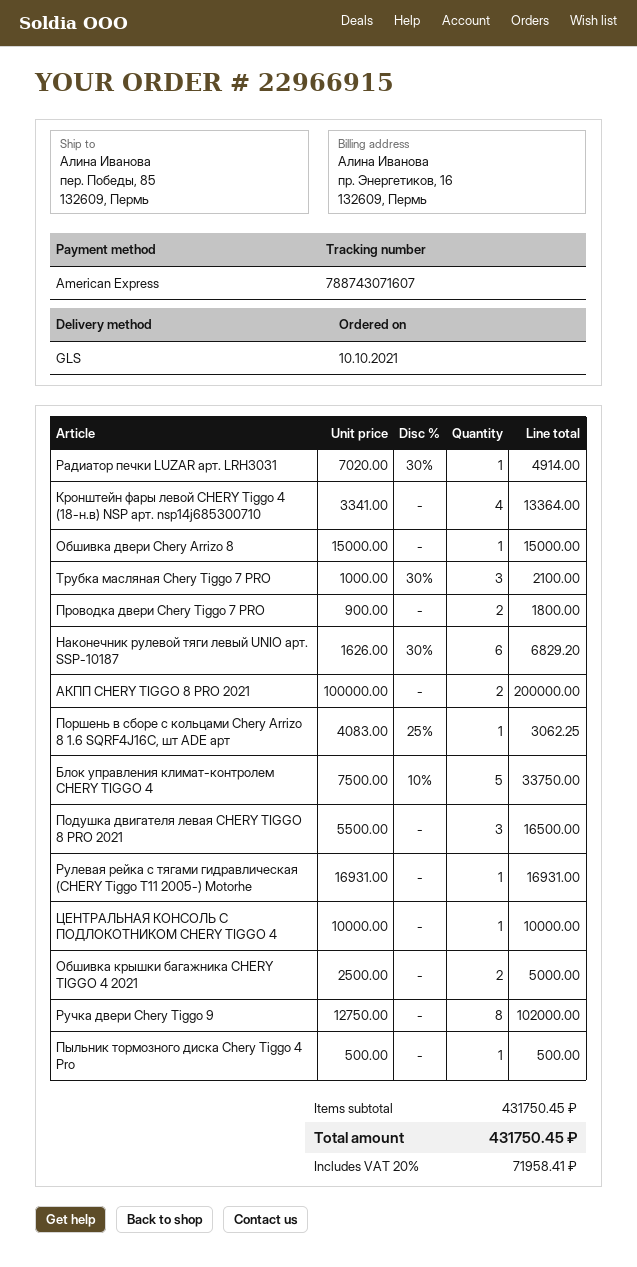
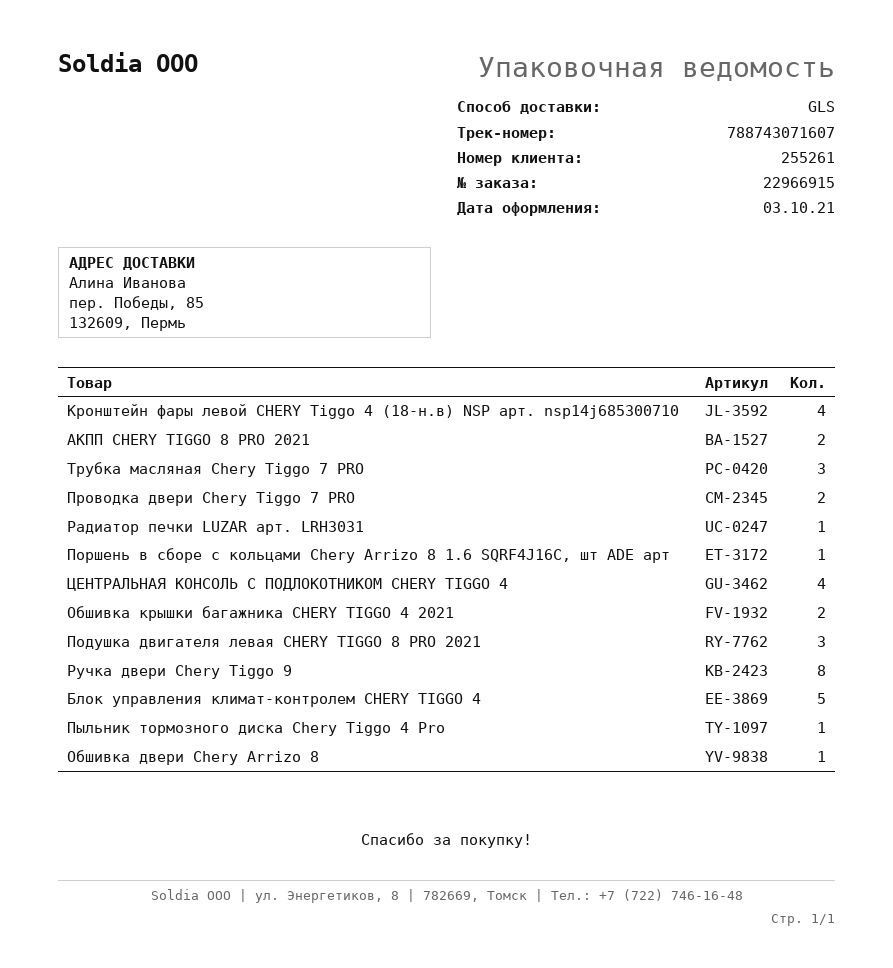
order date: 2021-10-10 -> 2021-10-03
Наконечник рулевой тяги левый UNIO арт. SSP-10187: 6 -> none
Рулевая рейка с тягами гидравлическая (CHERY Tiggo T11 2005-) Motorhe: 1 -> none
ЦЕНТРАЛЬНАЯ КОНСОЛЬ С ПОДЛОКОТНИКОМ CHERY TIGGO 4: 1 -> 4

